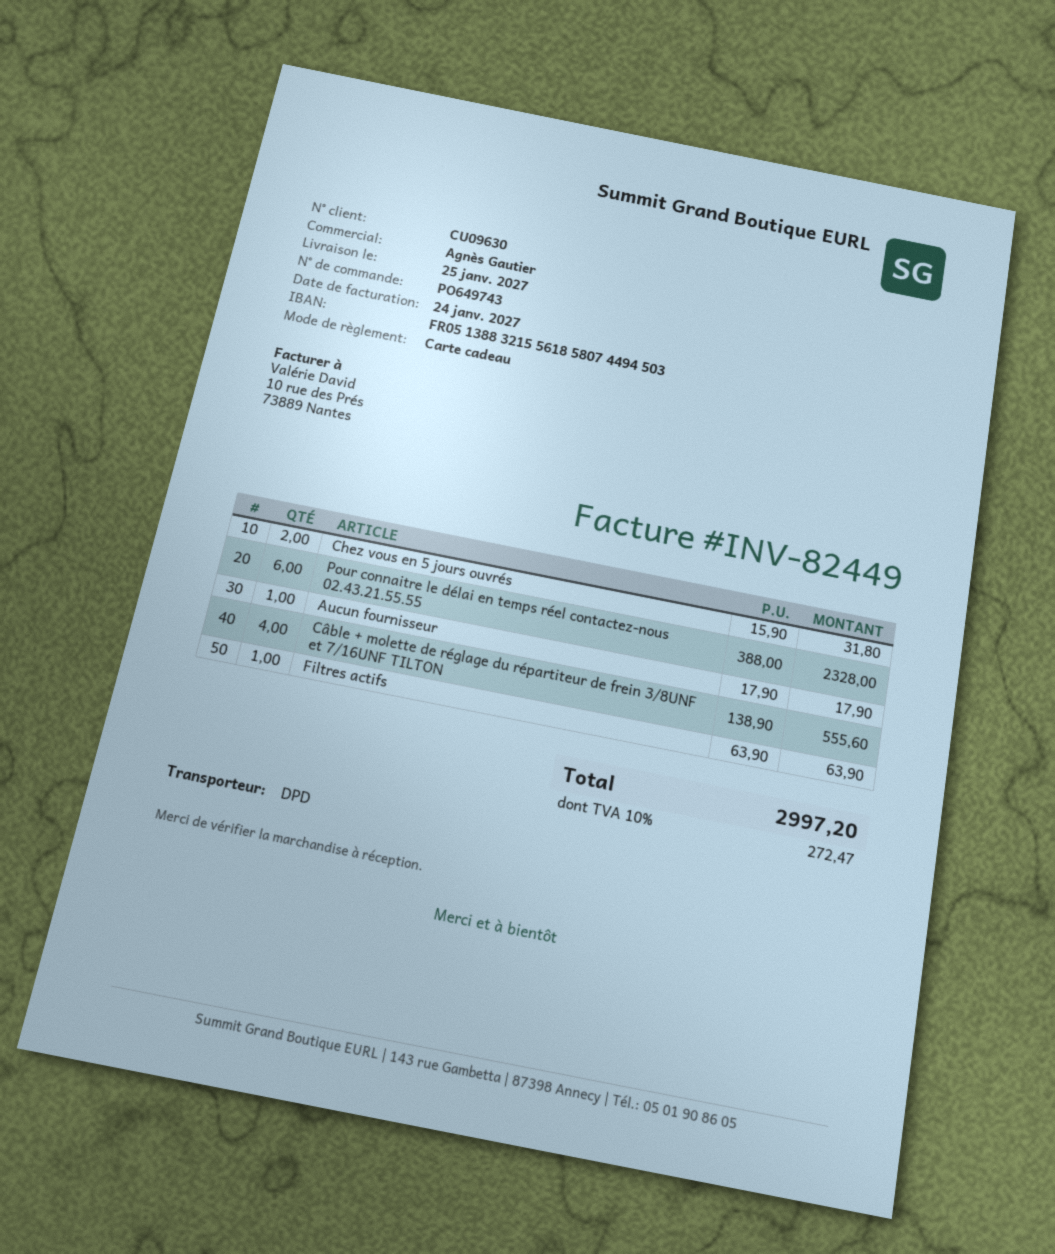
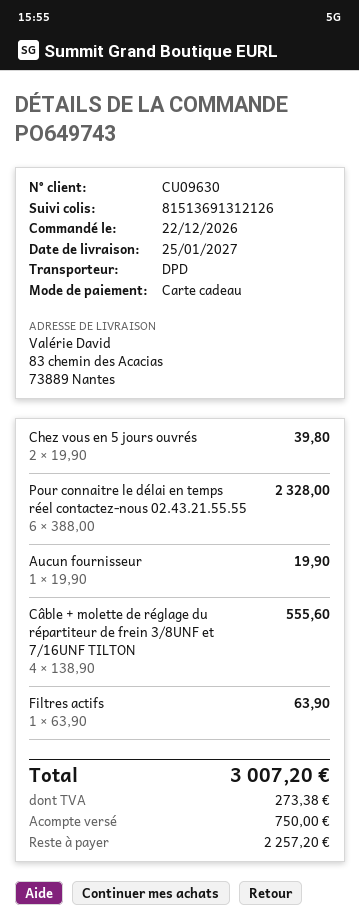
Chez vous en 5 jours ouvrés: 2 x 15.90 = 31.80 -> 2 x 19.90 = 39.80
Aucun fournisseur: 1 x 17.90 = 17.90 -> 1 x 19.90 = 19.90
tax: 272.47 -> 273.38
total: 2997.20 -> 3007.20

